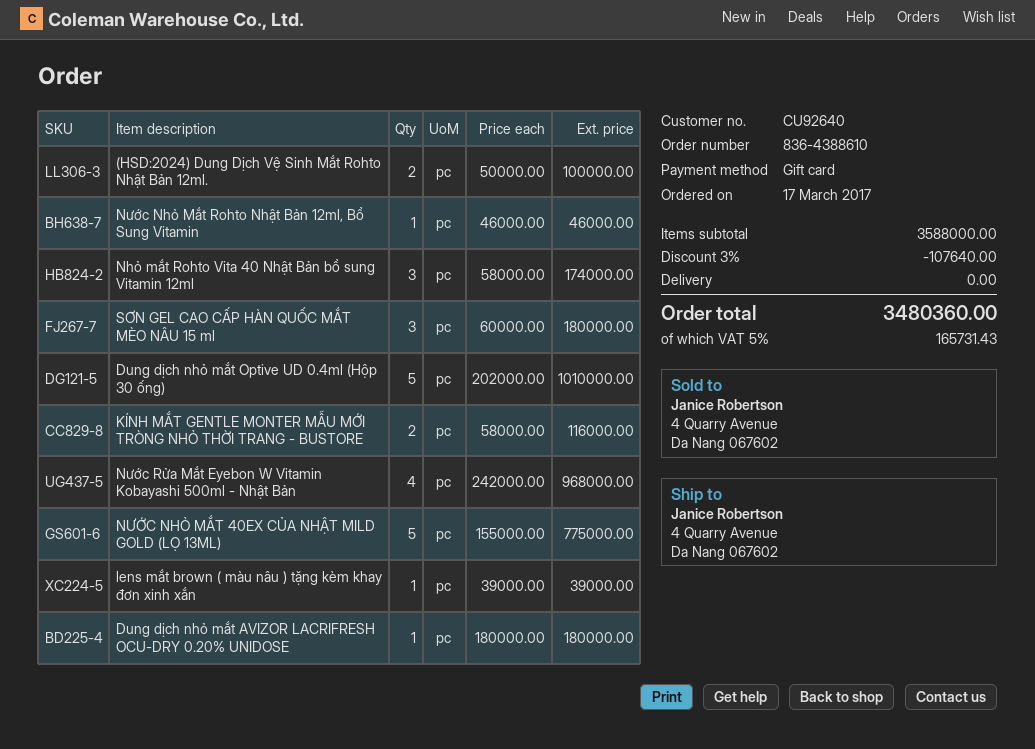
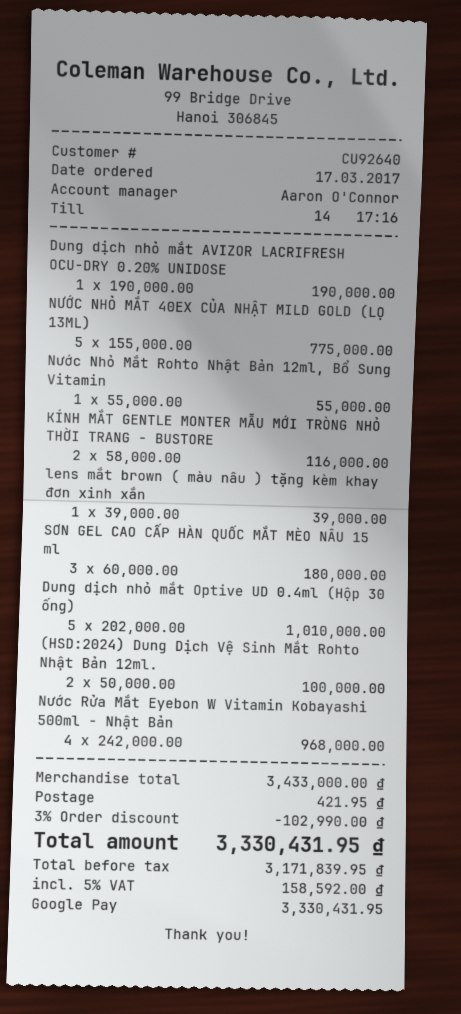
payment method: gift card -> Google Pay
Nước Nhỏ Mắt Rohto Nhật Bản 12ml, Bổ Sung Vitamin: 1 x 46000.00 = 46000.00 -> 1 x 55000.00 = 55000.00
Nhỏ mắt Rohto Vita 40 Nhật Bản bổ sung Vitamin 12ml: 3 x 58000.00 = 174000.00 -> none
Dung dịch nhỏ mắt AVIZOR LACRIFRESH OCU-DRY 0.20% UNIDOSE: 1 x 180000.00 = 180000.00 -> 1 x 190000.00 = 190000.00
subtotal: 3588000.00 -> 3433000.00
discount: 3% = 107640.00 -> 3% = 102990.00
shipping: 0.00 -> 421.95
tax: 5% = 165731.43 -> 5% = 158592.00
total: 3480360.00 -> 3330431.95

